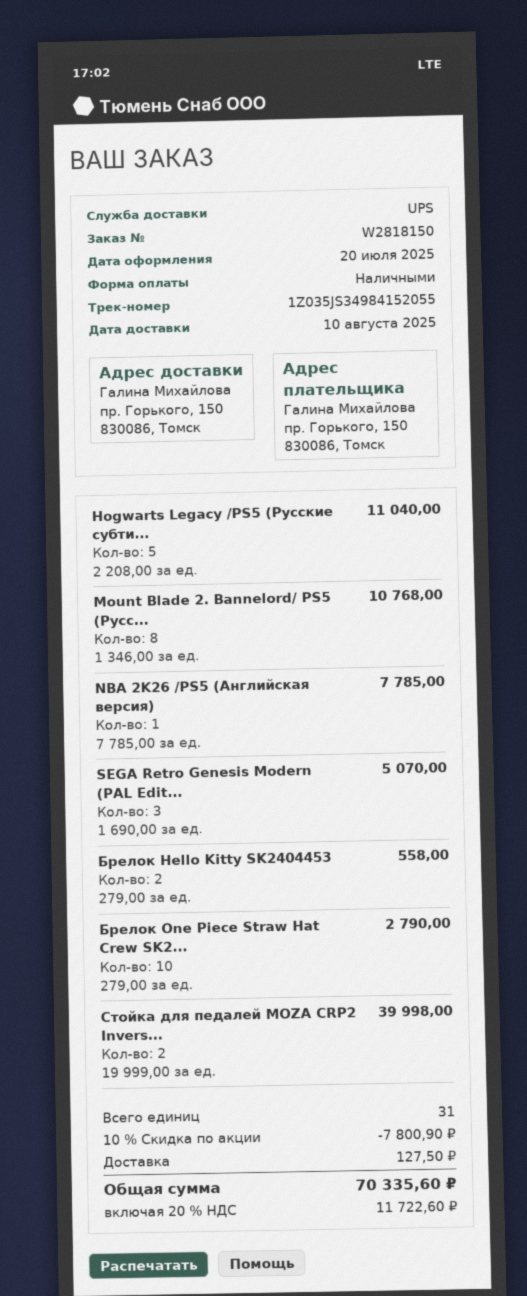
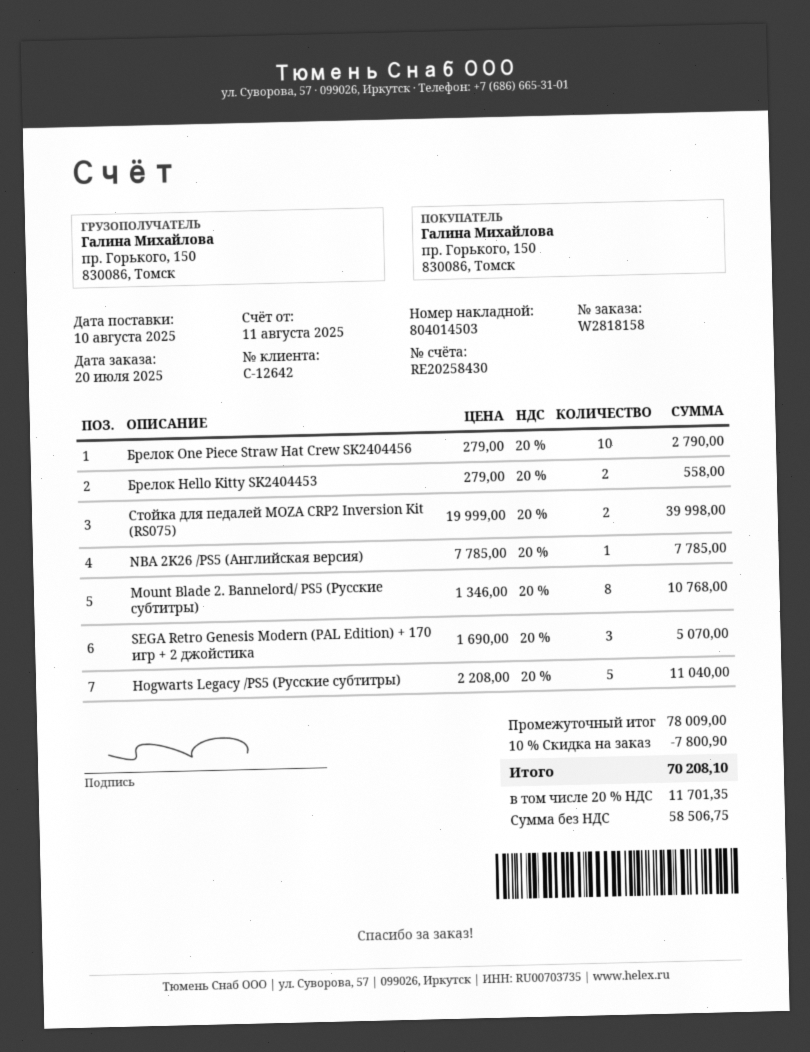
order number: W2818150 -> W2818158
shipping: 127.50 -> none
tax: 20% = 11722.60 -> 20% = 11701.35
total: 70335.60 -> 70208.10

